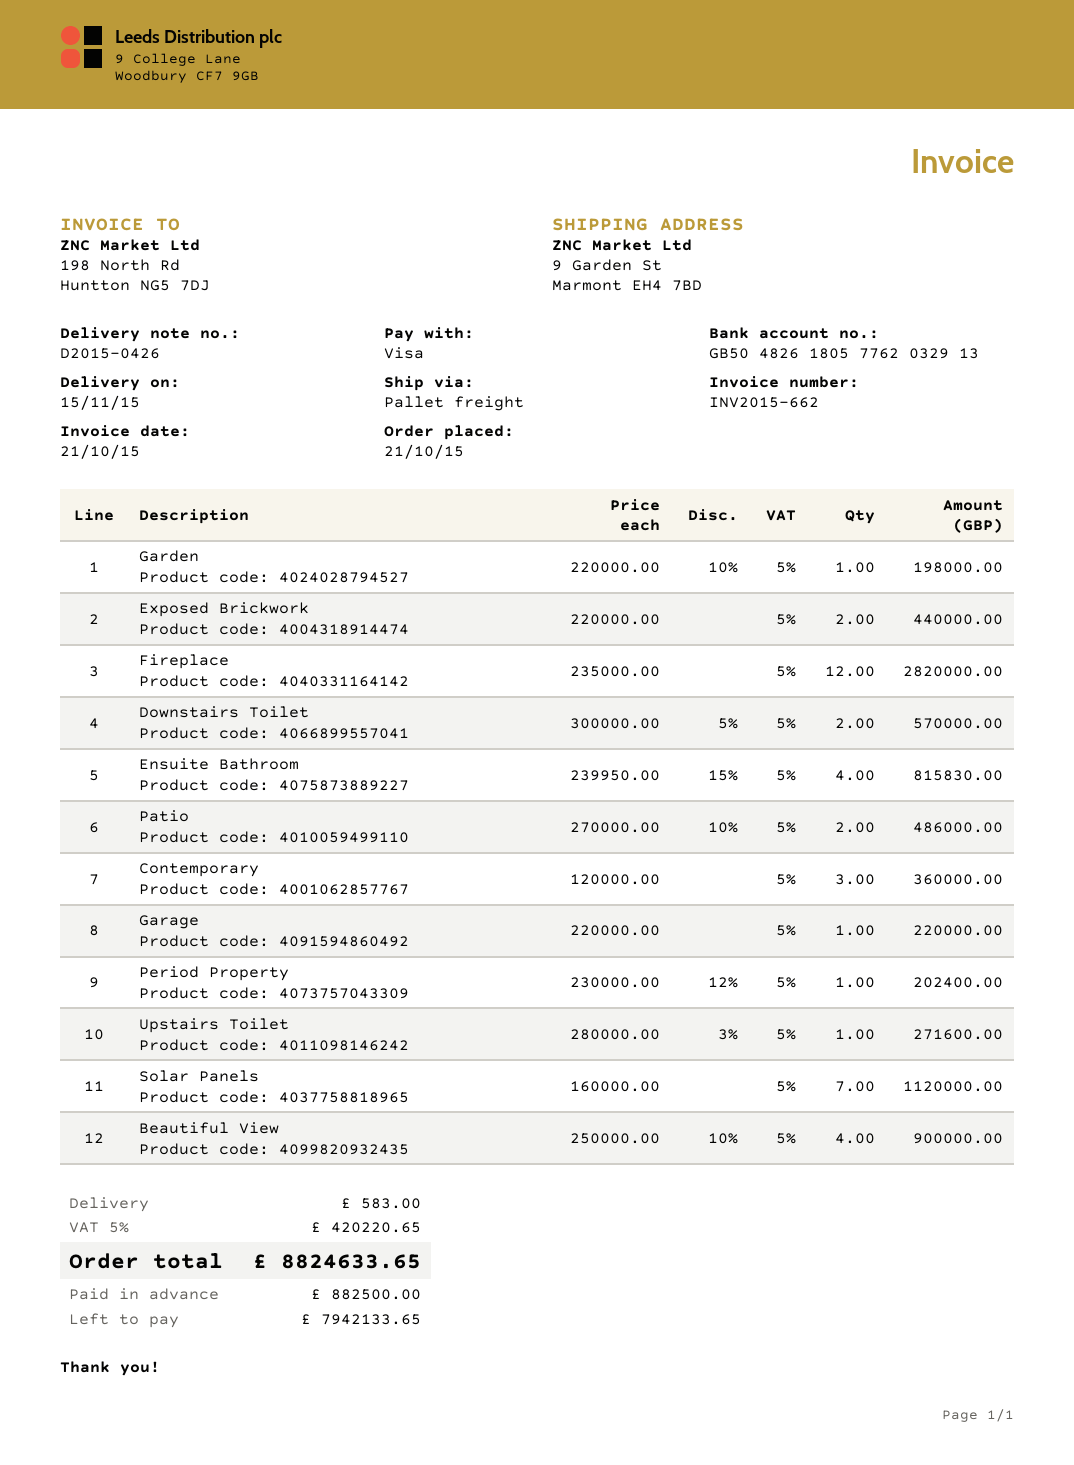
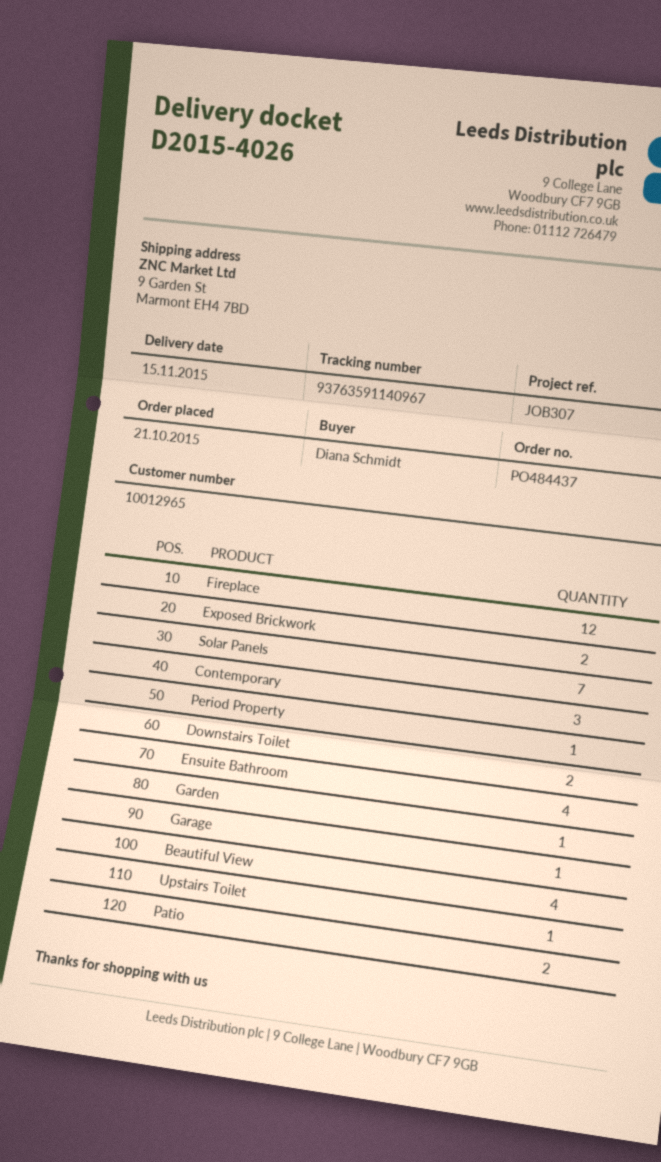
delivery note number: D2015-0426 -> D2015-4026

